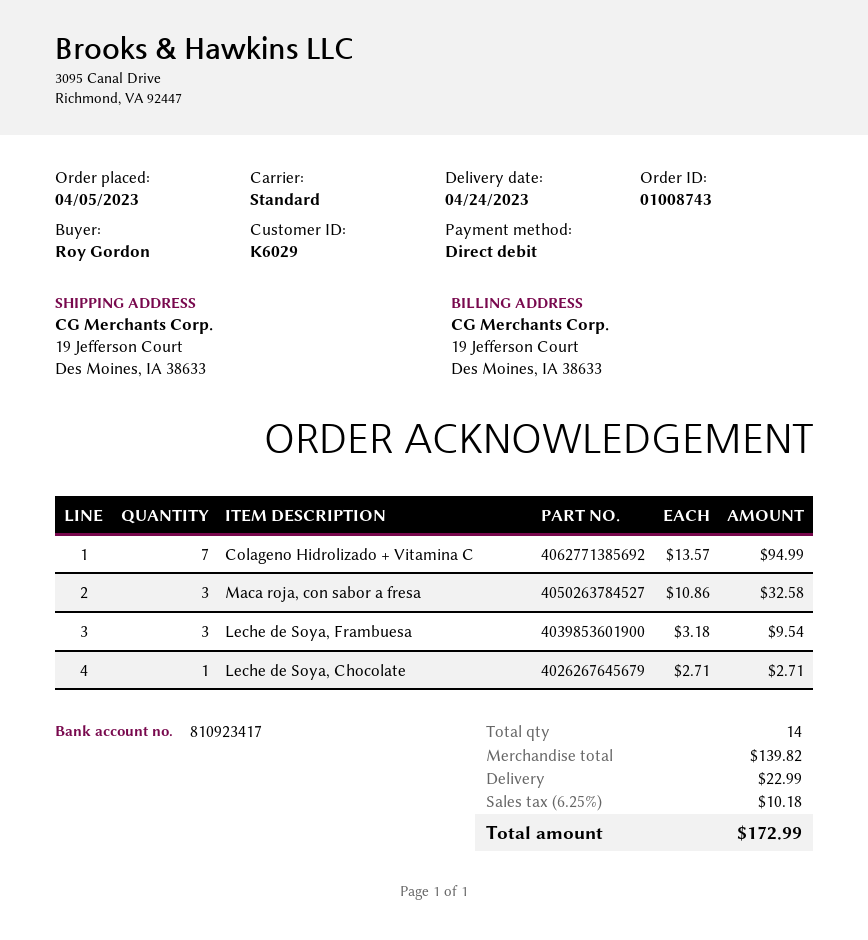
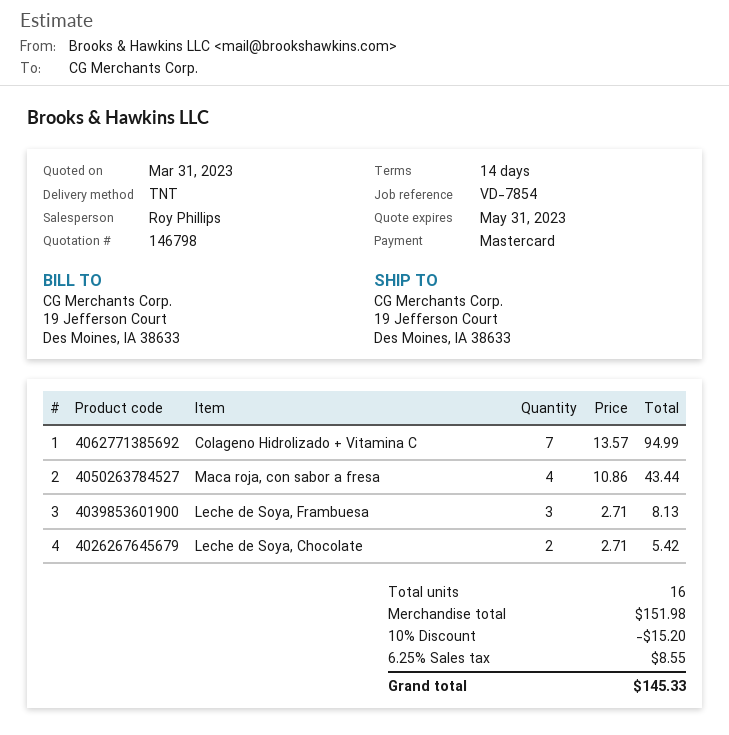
payment method: direct debit -> Mastercard
shipping method: standard -> TNT
Maca roja, con sabor a fresa: 3 x 10.86 = 32.58 -> 4 x 10.86 = 43.44
Leche de Soya, Frambuesa: 3 x 3.18 = 9.54 -> 3 x 2.71 = 8.13
Leche de Soya, Chocolate: 1 x 2.71 = 2.71 -> 2 x 2.71 = 5.42
total quantity: 14 -> 16
subtotal: 139.82 -> 151.98
discount: none -> 10% = 15.20
shipping: 22.99 -> none
tax: 6.25% = 10.18 -> 6.25% = 8.55
total: 172.99 -> 145.33

